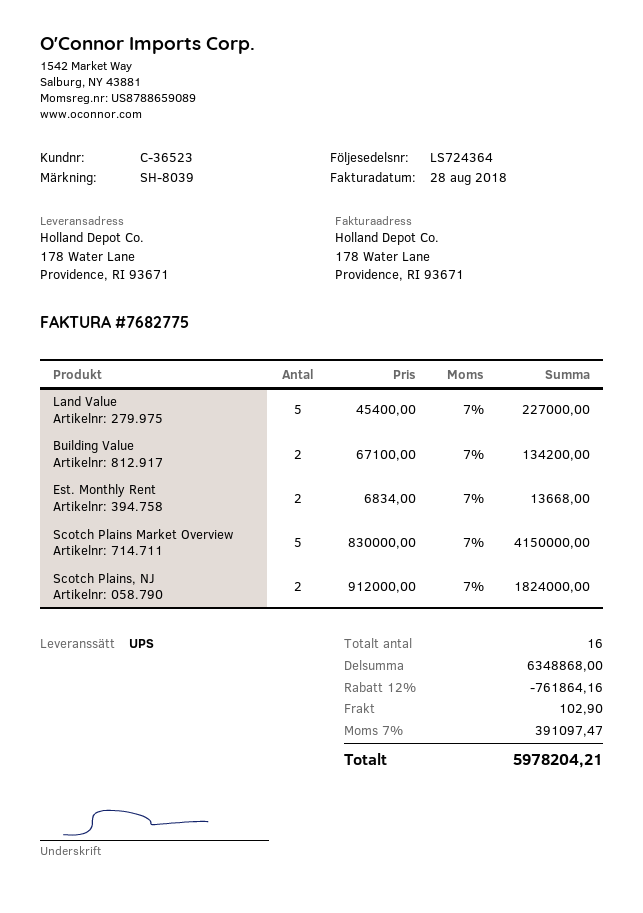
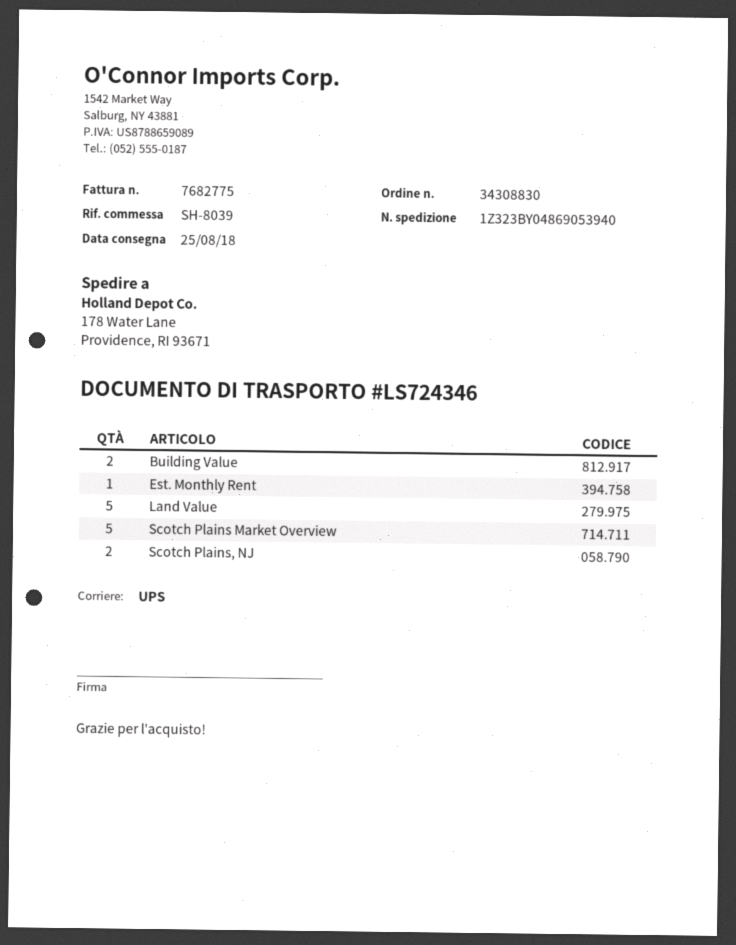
delivery note number: LS724364 -> LS724346
Est. Monthly Rent: 2 -> 1

